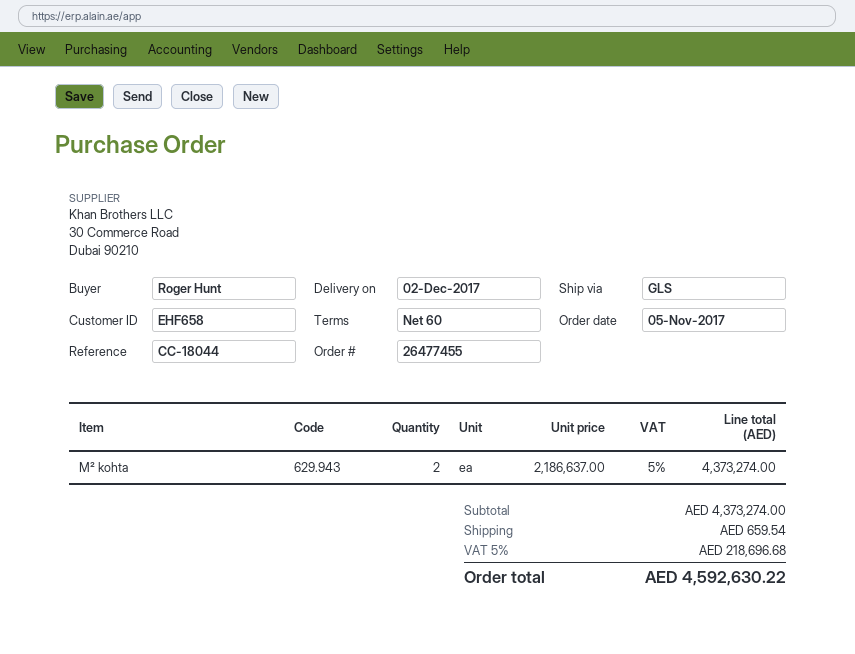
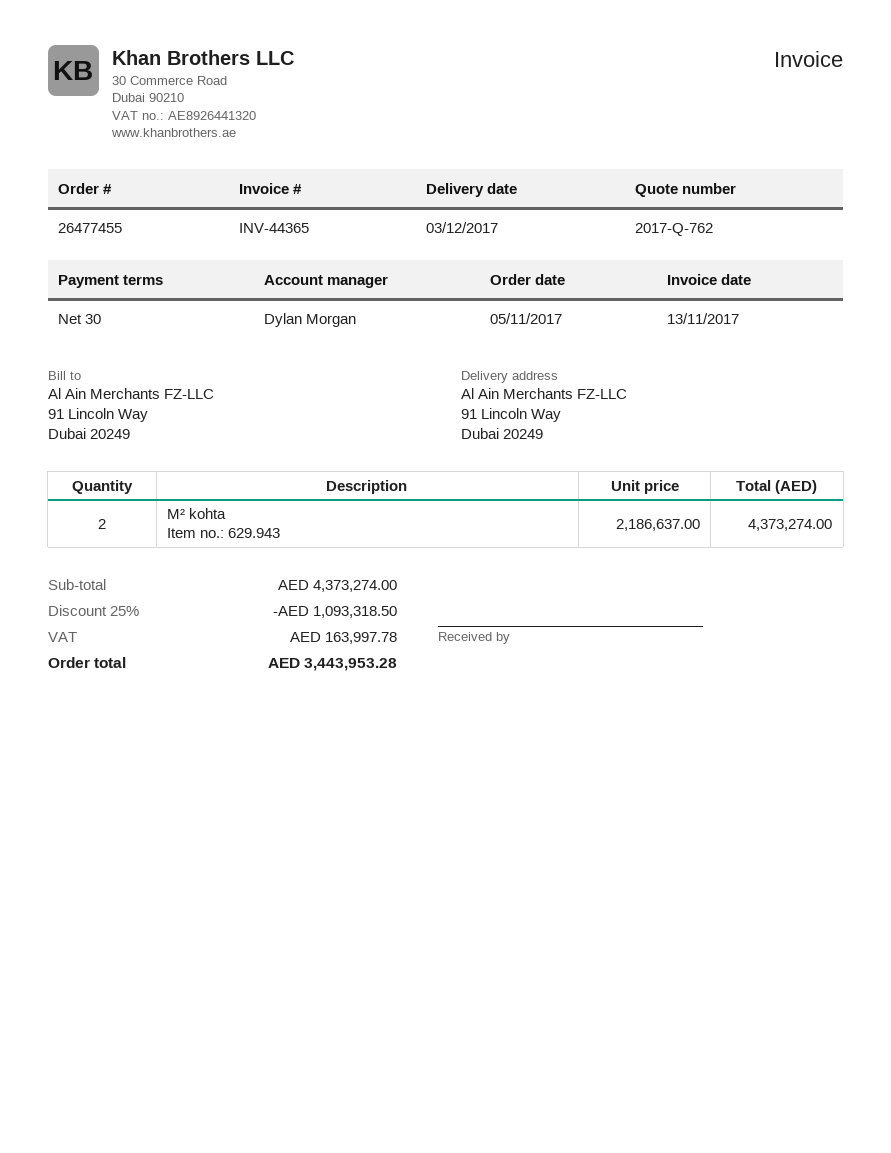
delivery date: 2017-12-02 -> 2017-12-03
payment terms: 60 days -> 30 days
discount: none -> 25% = 1093318.50
shipping: 659.54 -> none
tax: 218696.68 -> 163997.78
total: 4592630.22 -> 3443953.28

